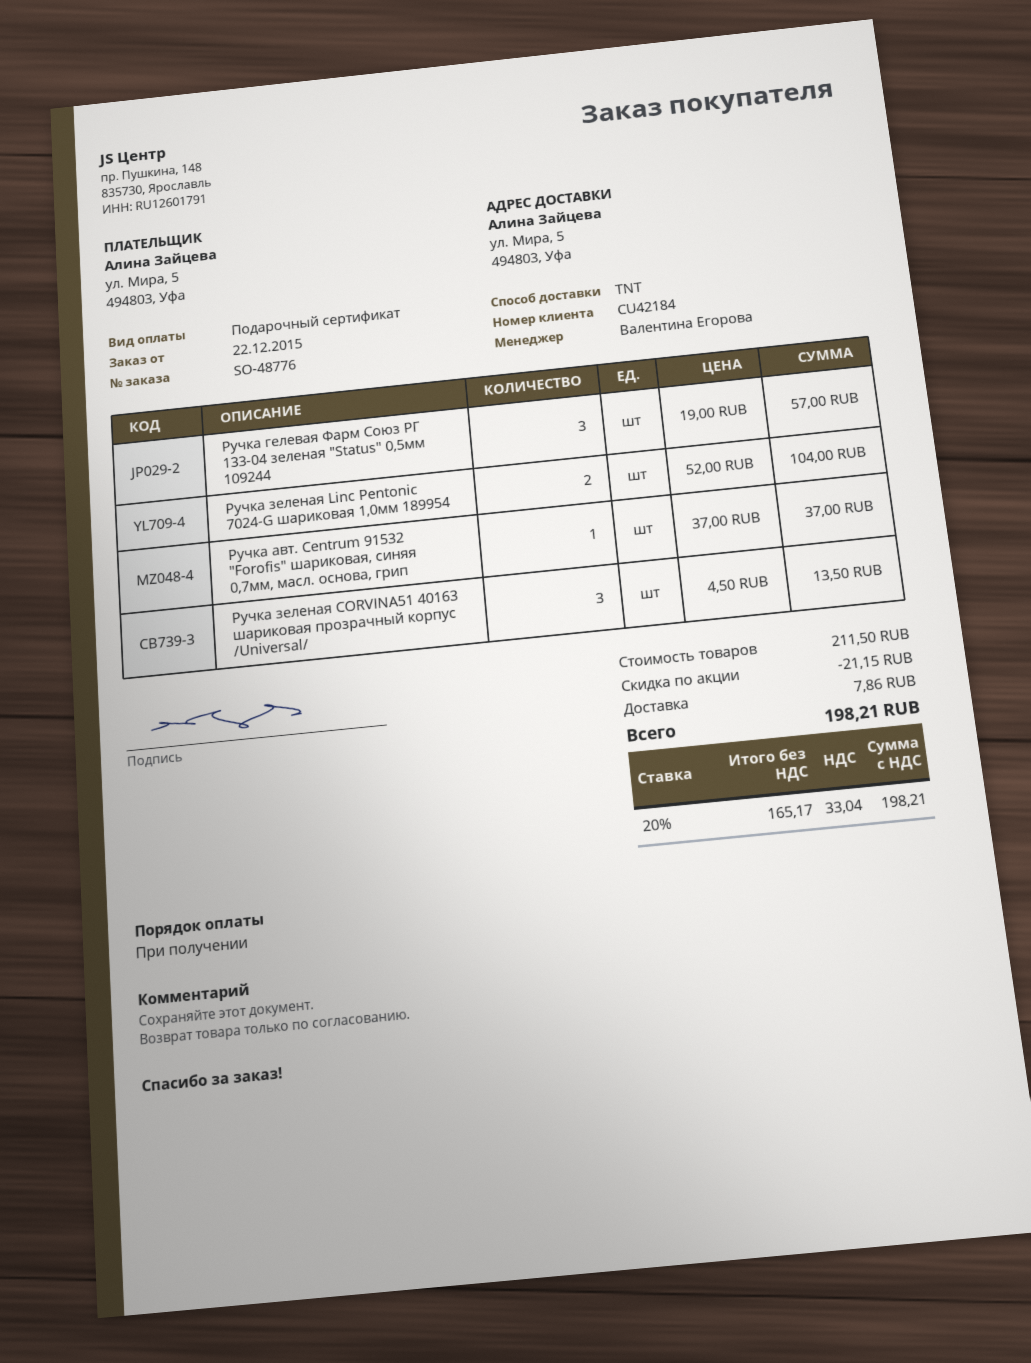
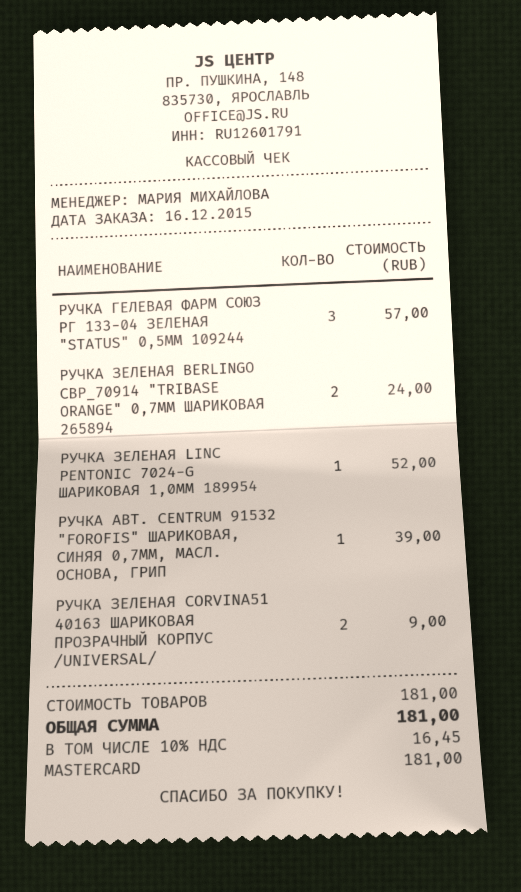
order date: 2015-12-22 -> 2015-12-16
sales rep: Валентина Егорова -> МАРИЯ МИХАЙЛОВА
payment method: gift card -> Mastercard
Ручка зеленая Linc Pentonic 7024-G шариковая 1,0мм 189954: 2 for 104.00 -> 1 for 52.00
Ручка авт. Centrum 91532 "Forofis" шариковая, синяя 0,7мм, масл. основа, грип: 1 for 37.00 -> 1 for 39.00
Ручка зеленая CORVINA51 40163 шариковая прозрачный корпус /Universal/: 3 for 13.50 -> 2 for 9.00
РУЧКА ЗЕЛЕНАЯ BERLINGO CBP_70914 "TRIBASE ORANGE" 0,7ММ ШАРИКОВАЯ 265894: none -> 2 for 24.00
subtotal: 211.50 -> 181.00
discount: 21.15 -> none
shipping: 7.86 -> none
tax: 20% = 33.04 -> 10% = 16.45
total: 198.21 -> 181.00

